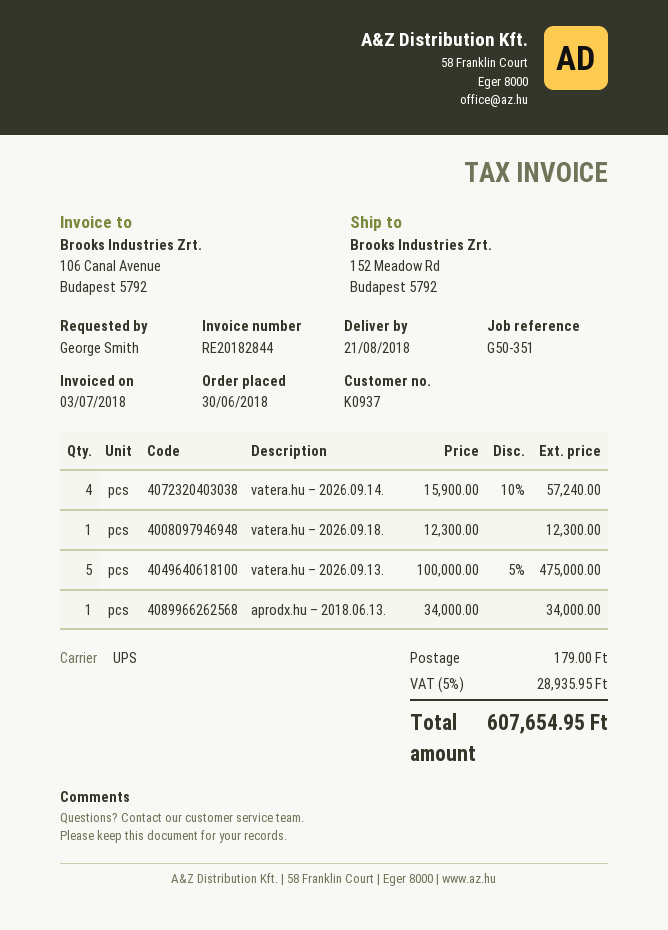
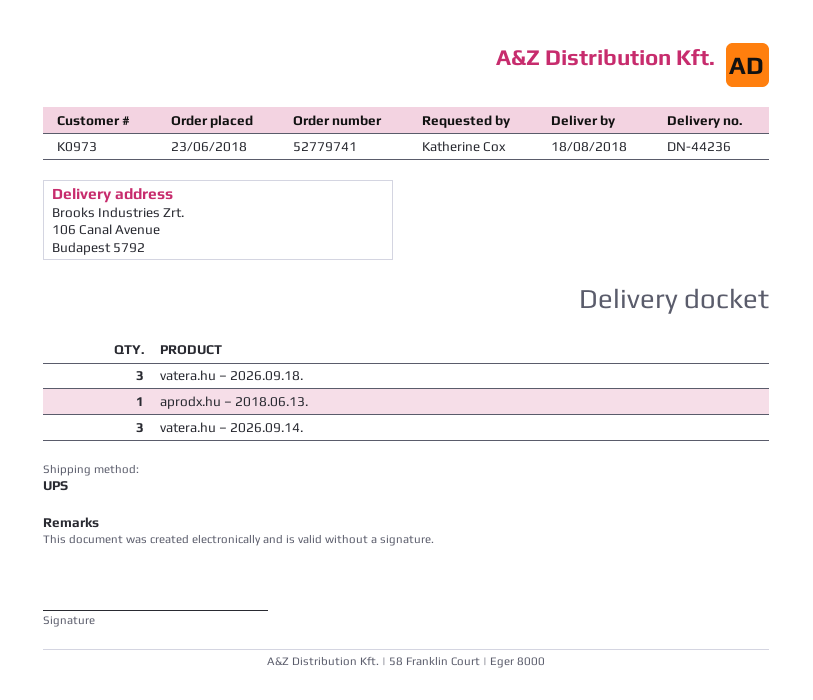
order date: 2018-06-30 -> 2018-06-23
delivery date: 2018-08-21 -> 2018-08-18
customer number: K0937 -> K0973
ordered by: George Smith -> Katherine Cox
ship to: 152 Meadow Rd, Budapest 5792 -> 106 Canal Avenue, Budapest 5792
vatera.hu – 2026.09.14.: 4 -> 3
vatera.hu – 2026.09.18.: 1 -> 3
vatera.hu – 2026.09.13.: 5 -> none

